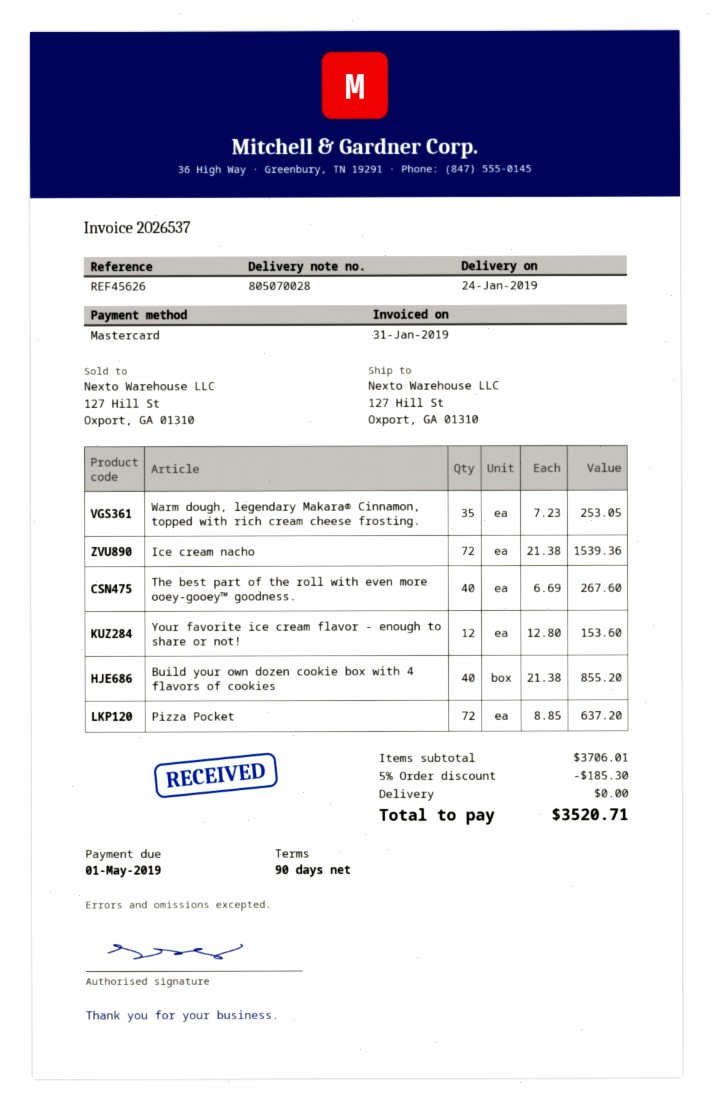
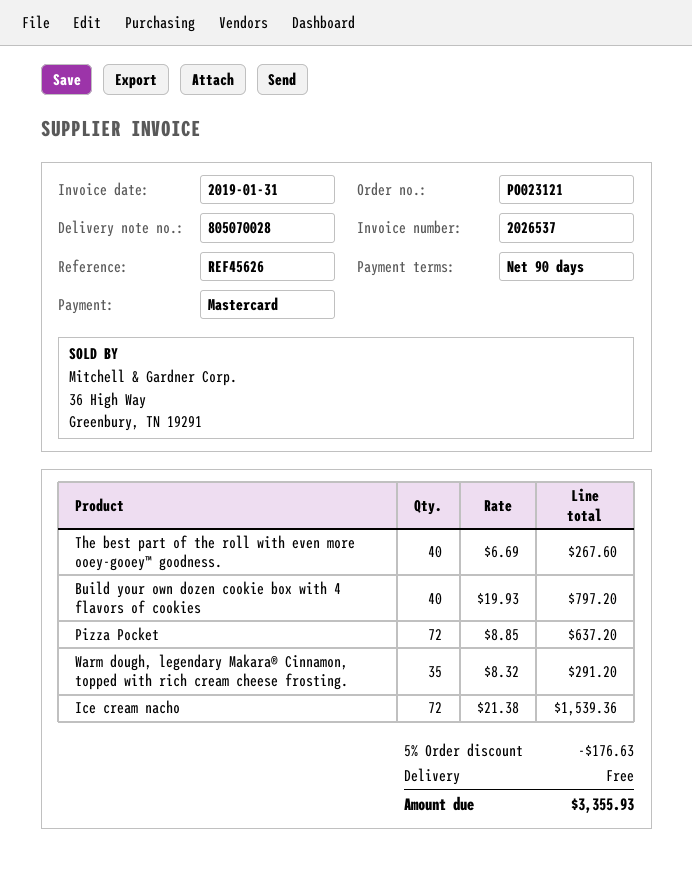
Warm dough, legendary Makara® Cinnamon, topped with rich cream cheese frosting.: 35 x 7.23 = 253.05 -> 35 x 8.32 = 291.20
Your favorite ice cream flavor - enough to share or not!: 12 x 12.80 = 153.60 -> none
Build your own dozen cookie box with 4 flavors of cookies: 40 x 21.38 = 855.20 -> 40 x 19.93 = 797.20
discount: 5% = 185.30 -> 5% = 176.63
total: 3520.71 -> 3355.93

